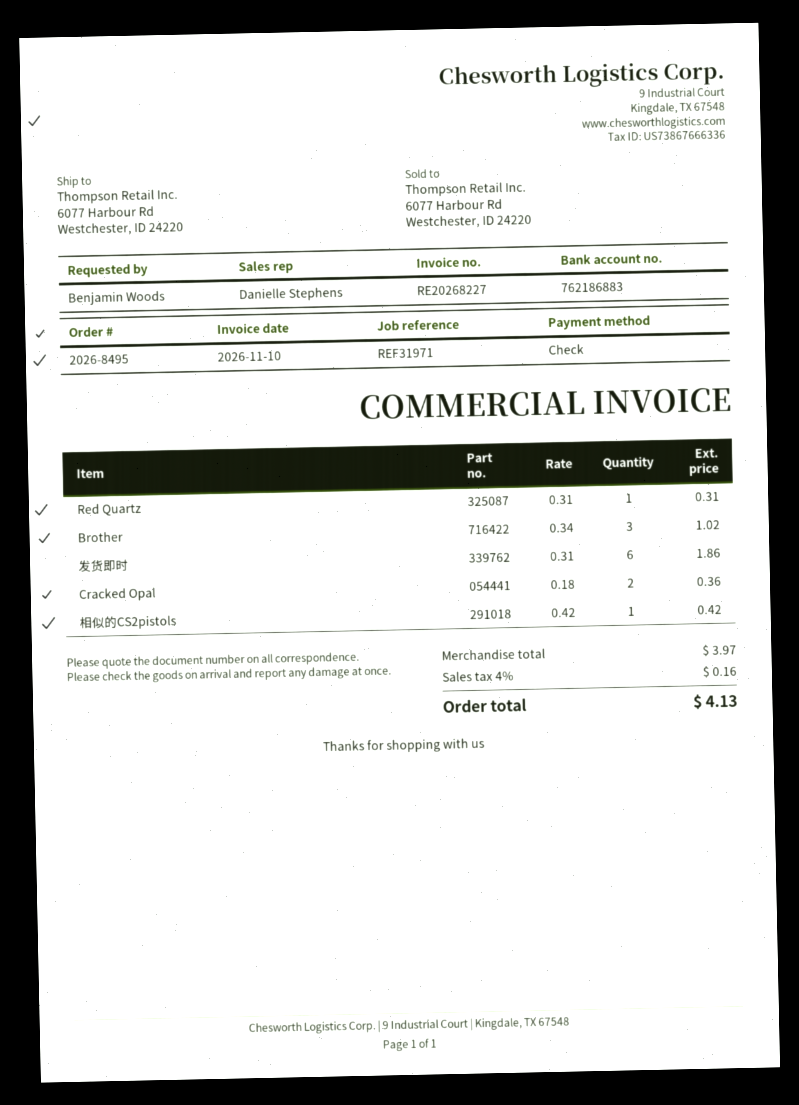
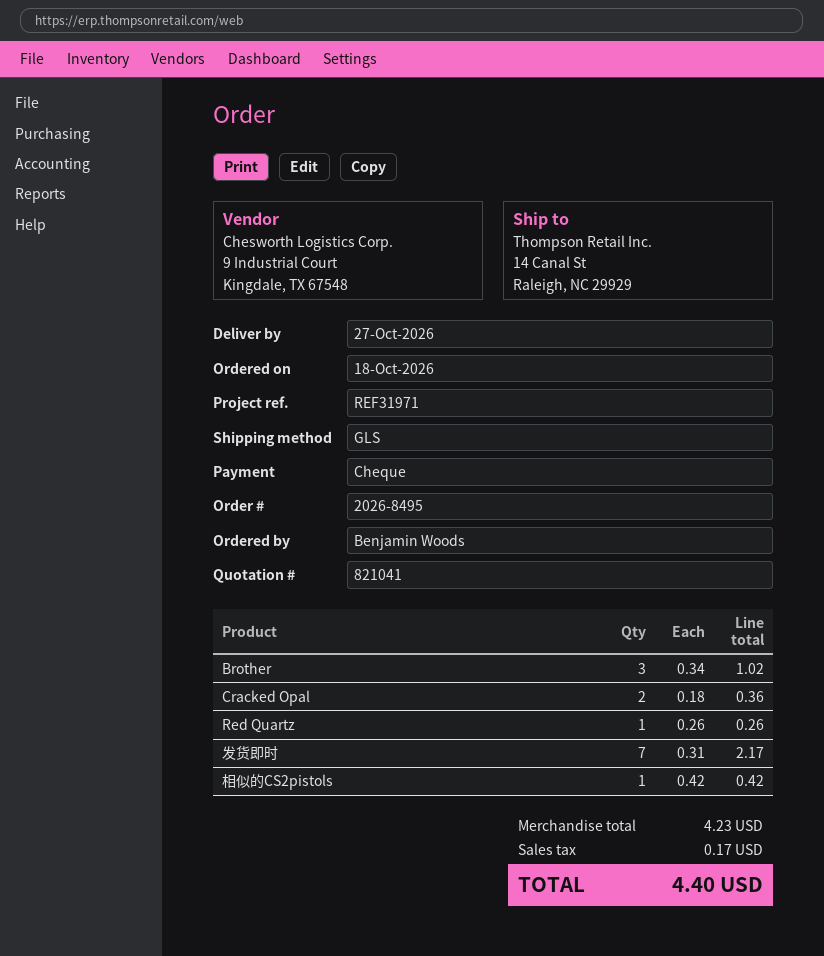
ship to: 6077 Harbour Rd, Westchester, ID 24220 -> 14 Canal St, Raleigh, NC 29929
Red Quartz: 1 x 0.31 = 0.31 -> 1 x 0.26 = 0.26
发货即时: 6 x 0.31 = 1.86 -> 7 x 0.31 = 2.17
subtotal: 3.97 -> 4.23
tax: 0.16 -> 0.17
total: 4.13 -> 4.40

